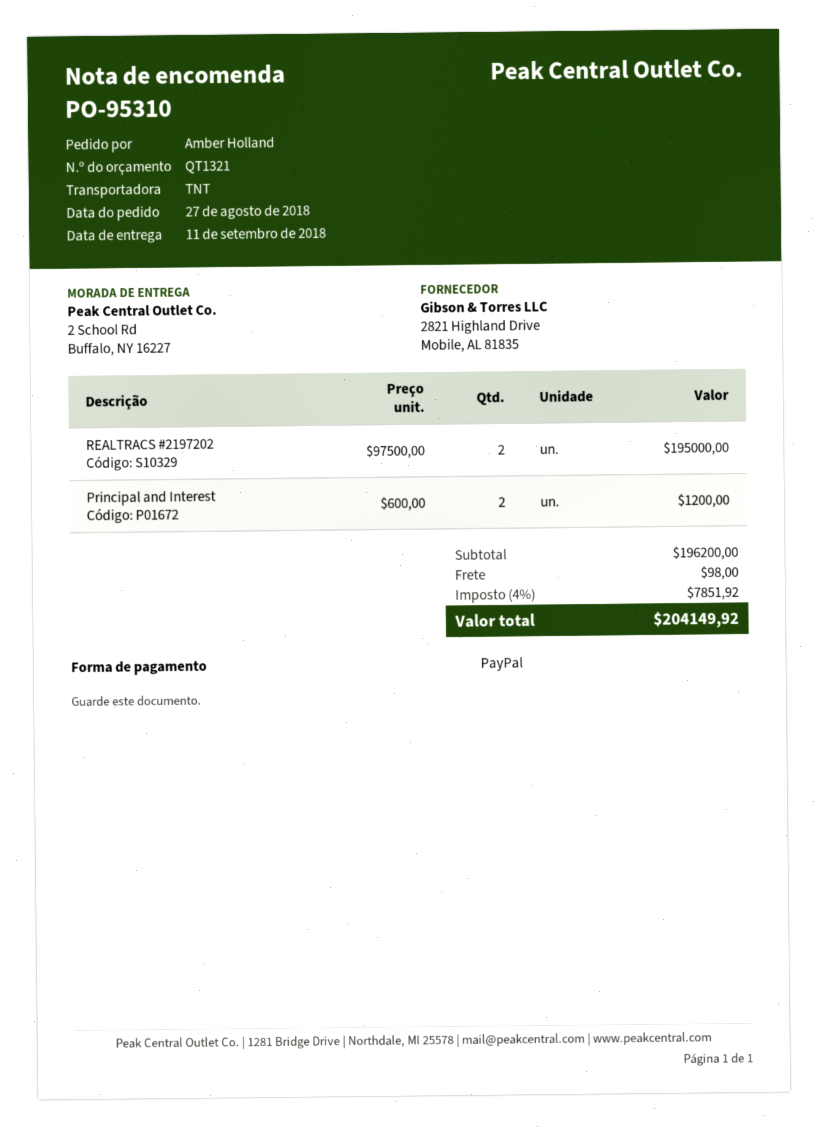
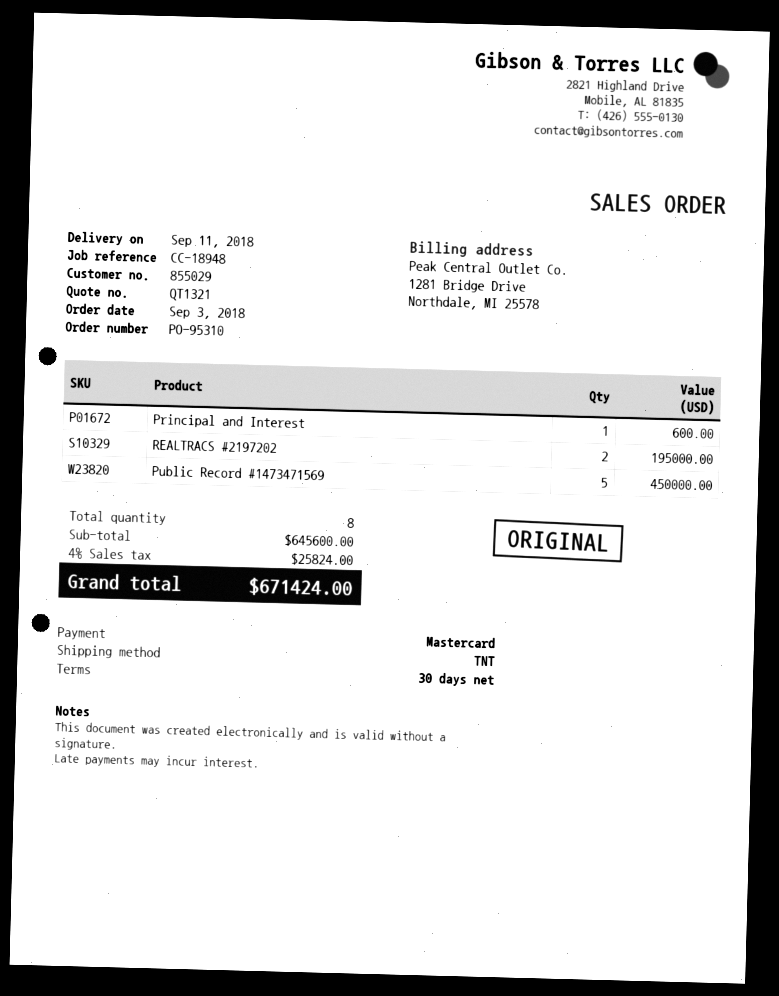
order date: 2018-08-27 -> 2018-09-03
payment method: PayPal -> Mastercard
Principal and Interest: 2 for 1200.00 -> 1 for 600.00
Public Record #1473471569: none -> 5 for 450000.00
subtotal: 196200.00 -> 645600.00
shipping: 98.00 -> none
tax: 4% = 7851.92 -> 4% = 25824.00
total: 204149.92 -> 671424.00

